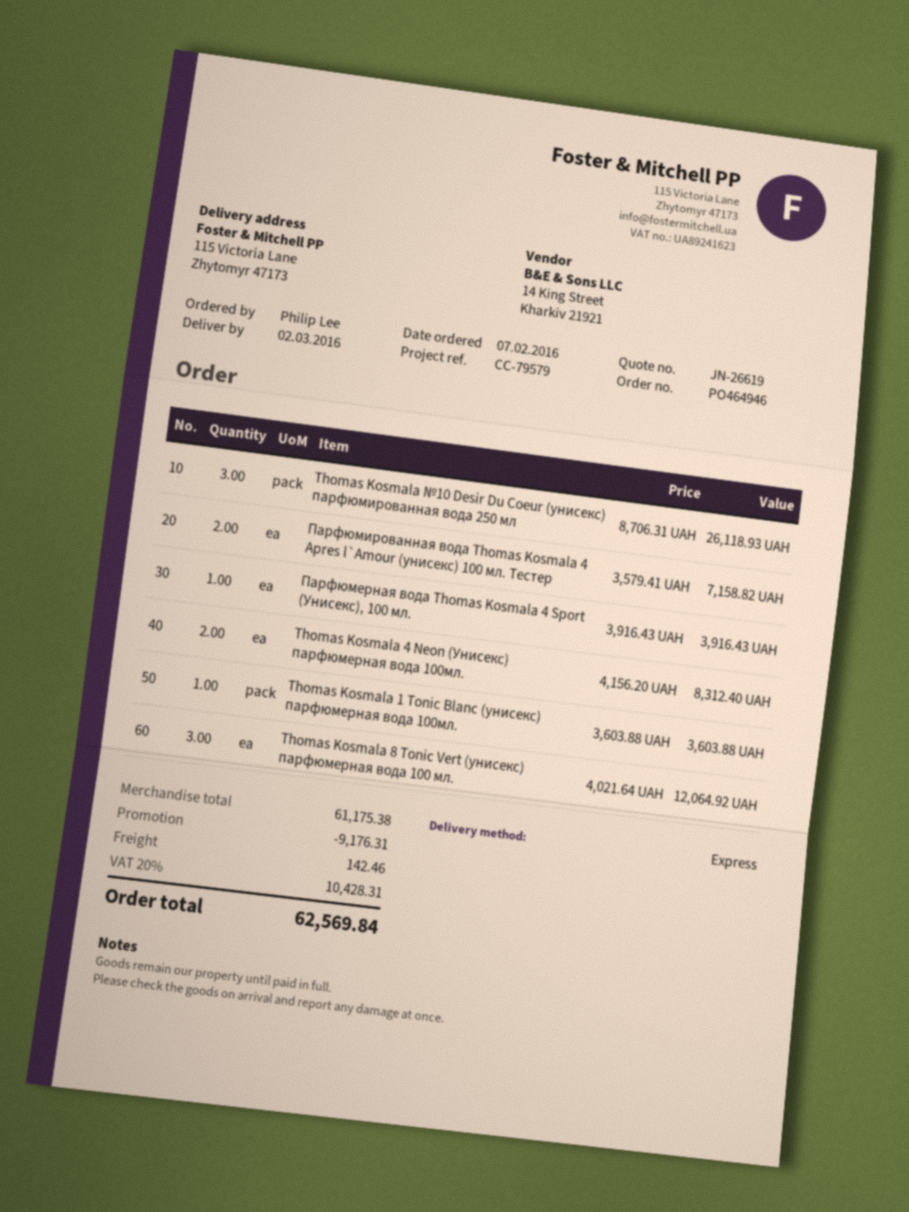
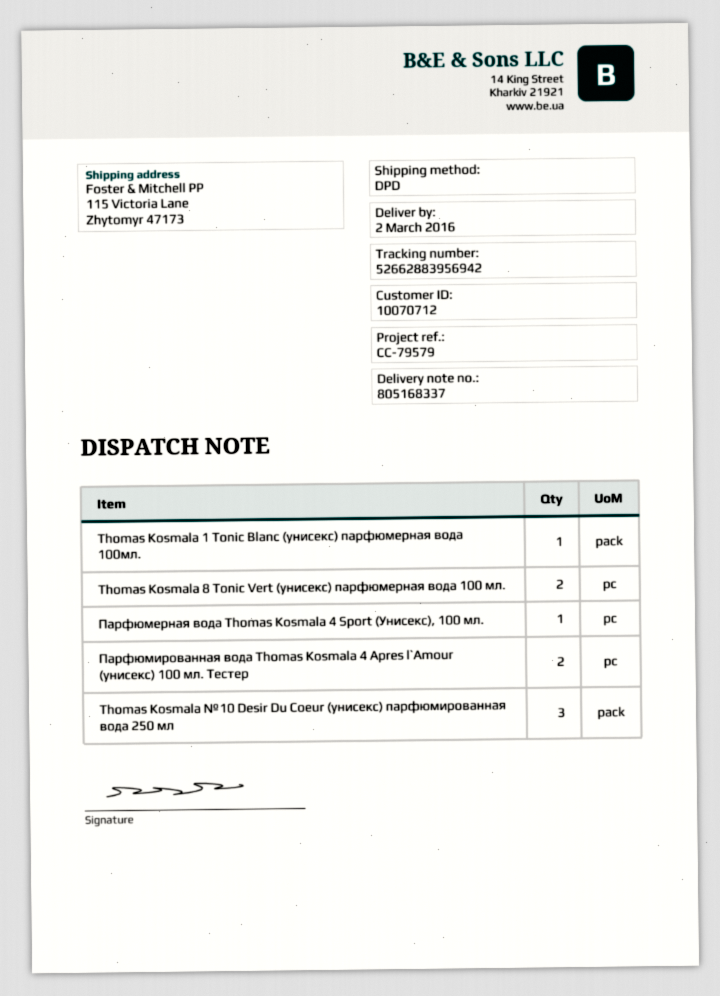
shipping method: express -> DPD
Thomas Kosmala 4 Neon (Унисекс) парфюмерная вода 100мл.: 2 -> none
Thomas Kosmala 8 Tonic Vert (унисекс) парфюмерная вода 100 мл.: 3 -> 2

